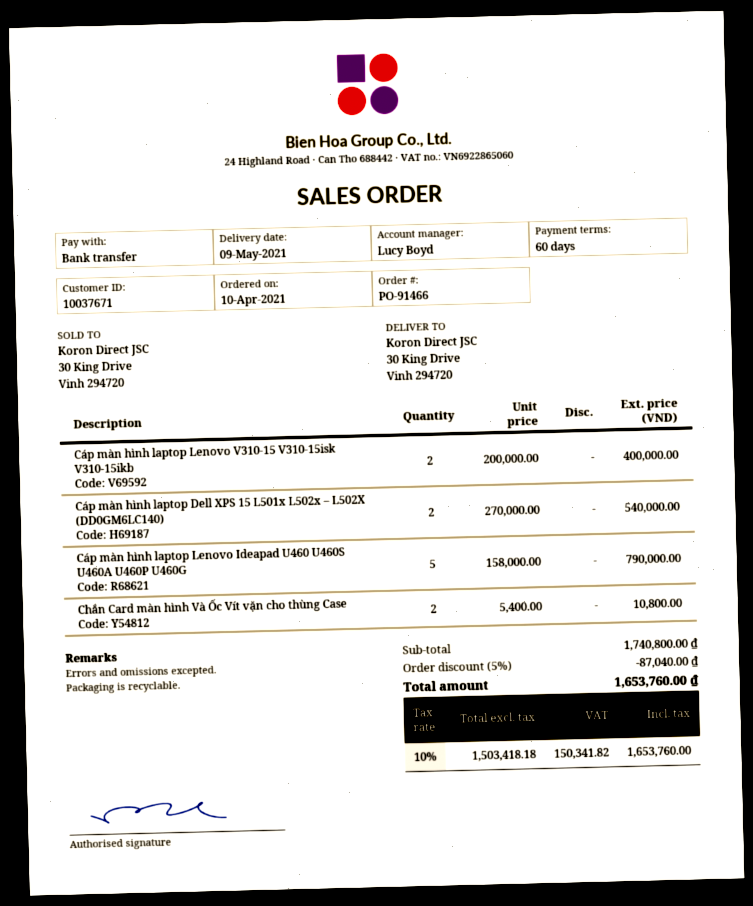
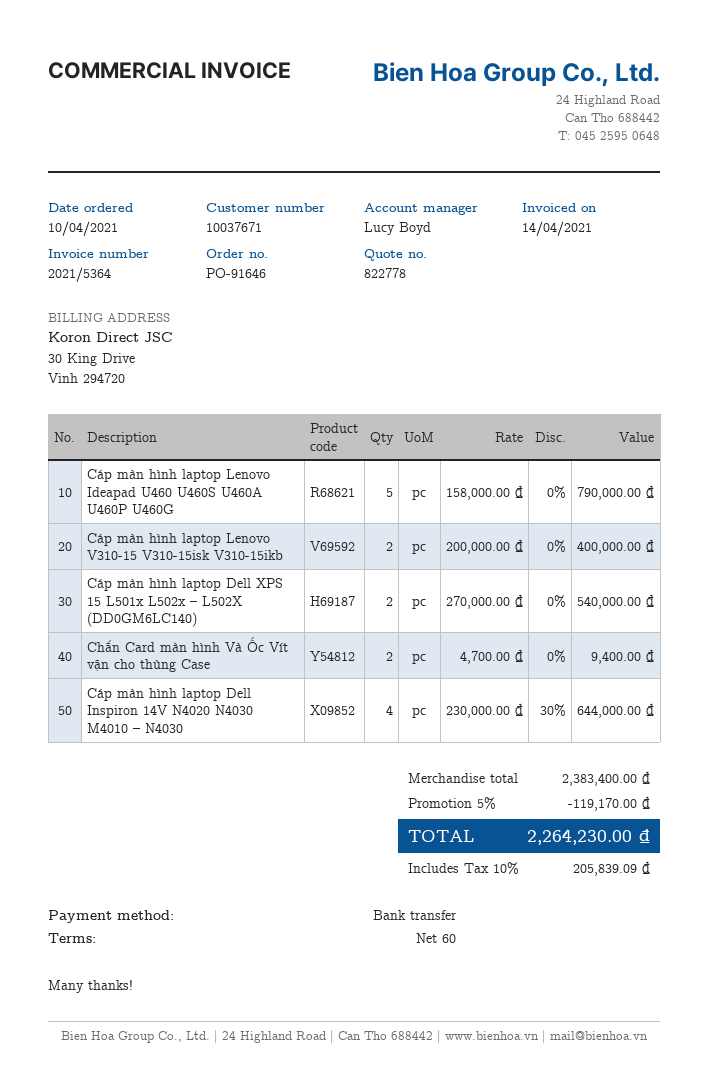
order number: PO-91466 -> PO-91646
Chắn Card màn hình Và Ốc Vít vặn cho thùng Case: 2 x 5400.00 = 10800.00 -> 2 x 4700.00 = 9400.00
Cáp màn hình laptop Dell Inspiron 14V N4020 N4030 M4010 – N4030: none -> 4 x 230000.00 - 30% = 644000.00
subtotal: 1740800.00 -> 2383400.00
discount: 5% = 87040.00 -> 5% = 119170.00
tax: 10% = 150341.82 -> 10% = 205839.09
total: 1653760.00 -> 2264230.00

